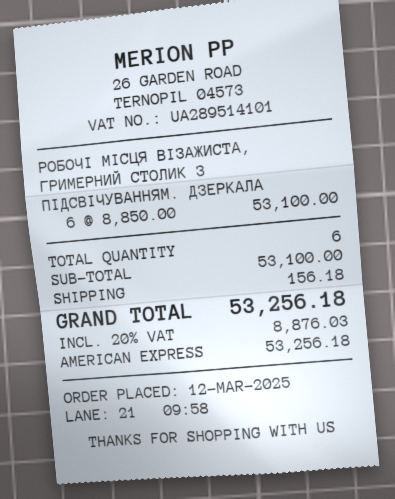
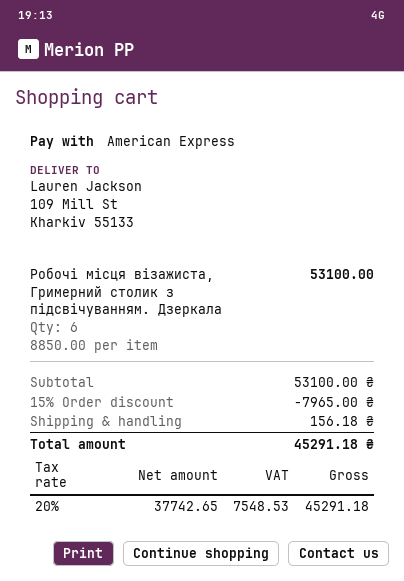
discount: none -> 15% = 7965.00
tax: 20% = 8876.03 -> 20% = 7548.53
total: 53256.18 -> 45291.18

